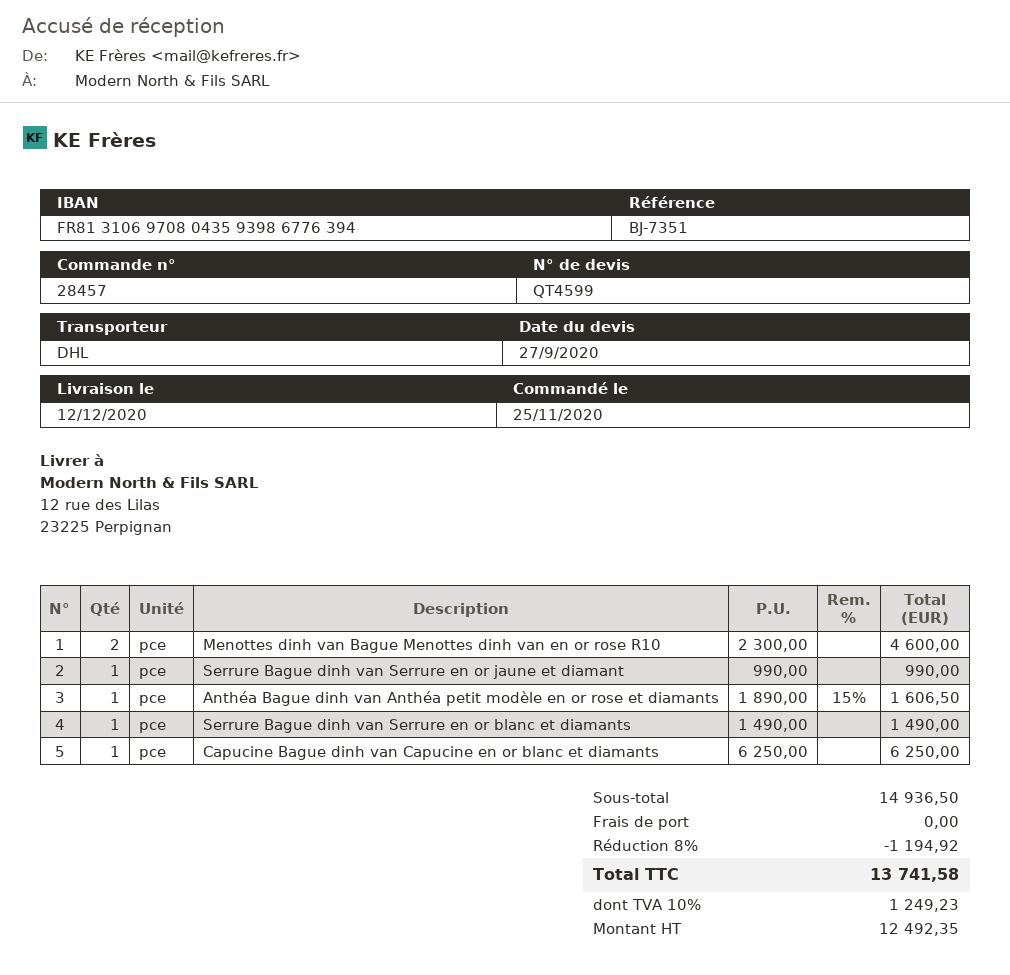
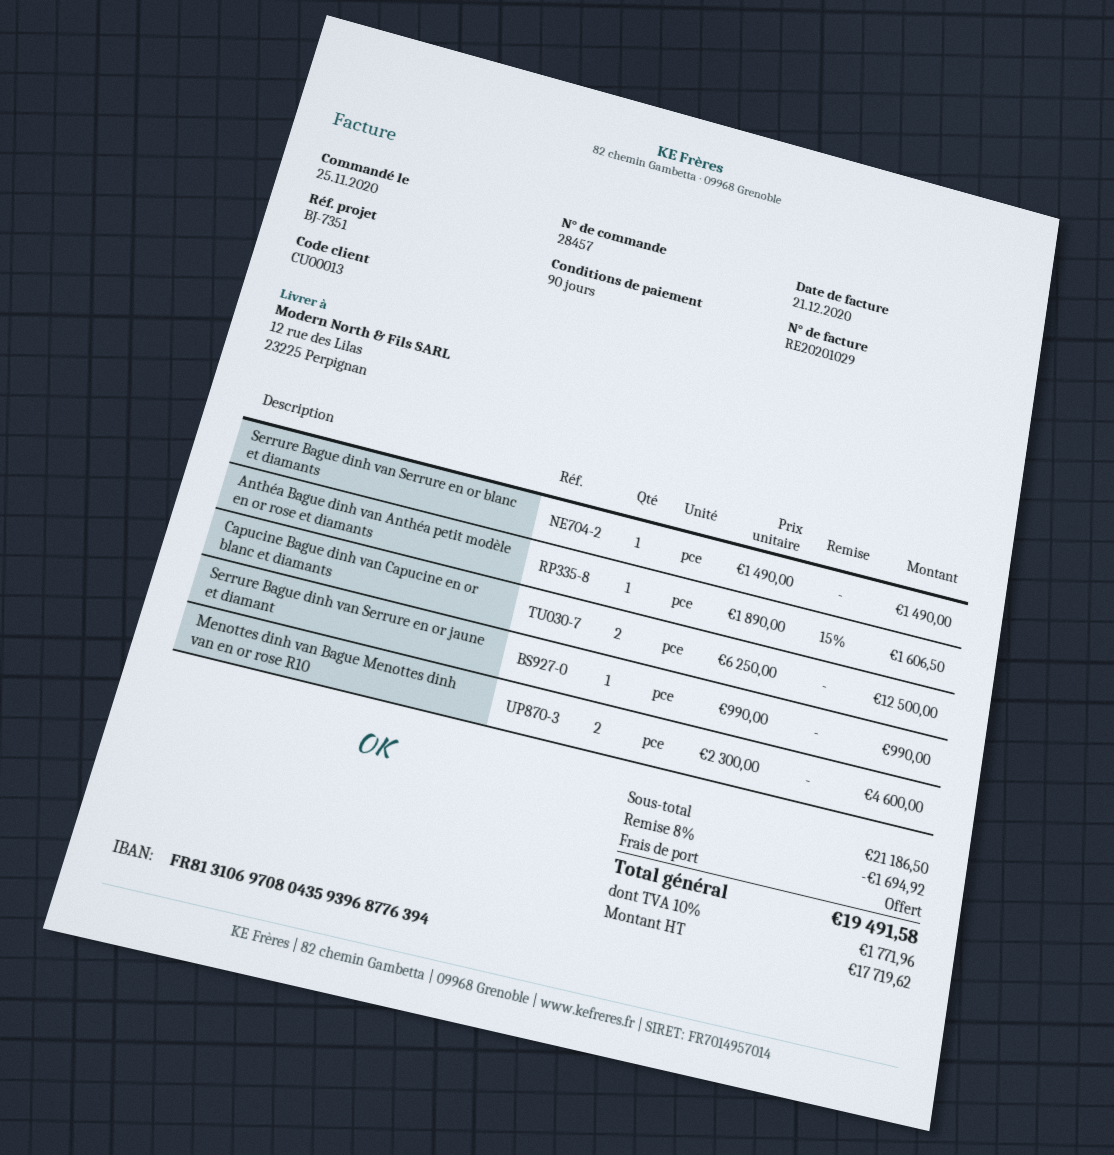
bank account: FR8131069708043593986776394 -> FR8131069708043593968776394
Capucine Bague dinh van Capucine en or blanc et diamants: 1 x 6250.00 = 6250.00 -> 2 x 6250.00 = 12500.00
subtotal: 14936.50 -> 21186.50
discount: 8% = 1194.92 -> 8% = 1694.92
net: 12492.35 -> 17719.62
tax: 10% = 1249.23 -> 10% = 1771.96
total: 13741.58 -> 19491.58

